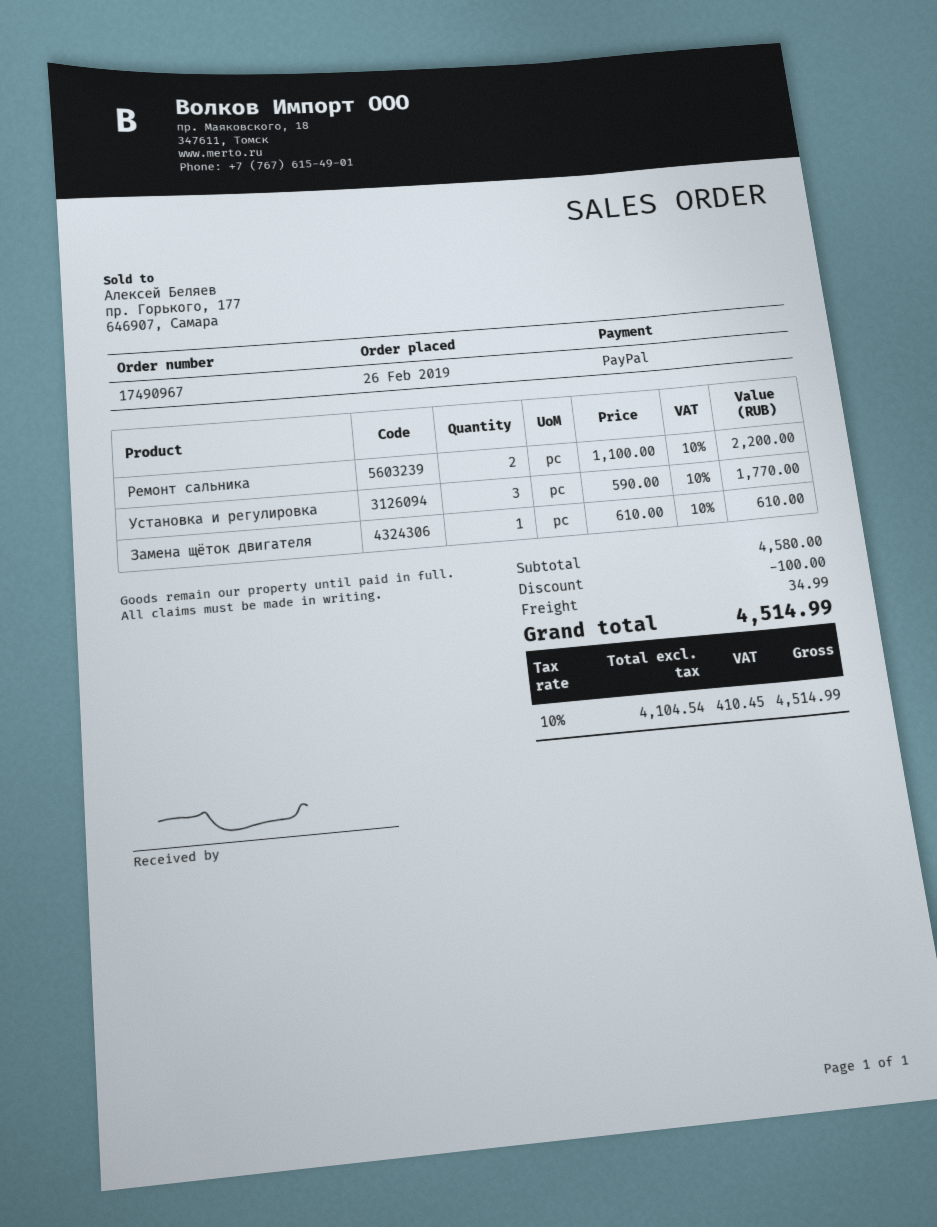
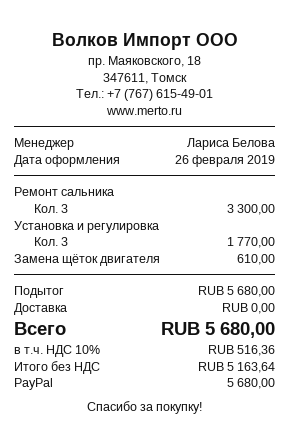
Ремонт сальника: 2 for 2200.00 -> 3 for 3300.00
subtotal: 4580.00 -> 5680.00
discount: 100.00 -> none
shipping: 34.99 -> 0.00
net: 4104.54 -> 5163.64
tax: 10% = 410.45 -> 10% = 516.36
total: 4514.99 -> 5680.00

